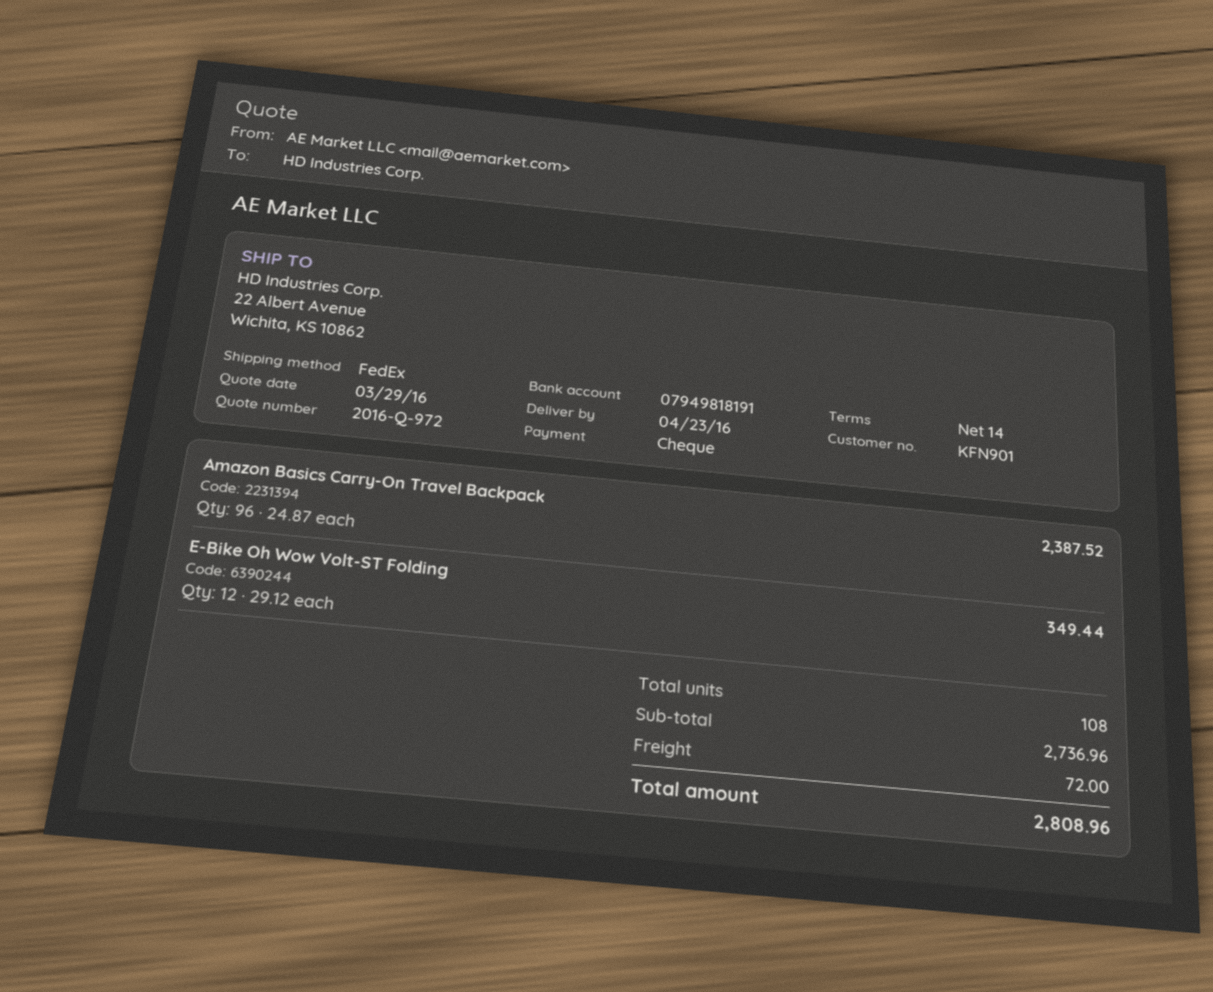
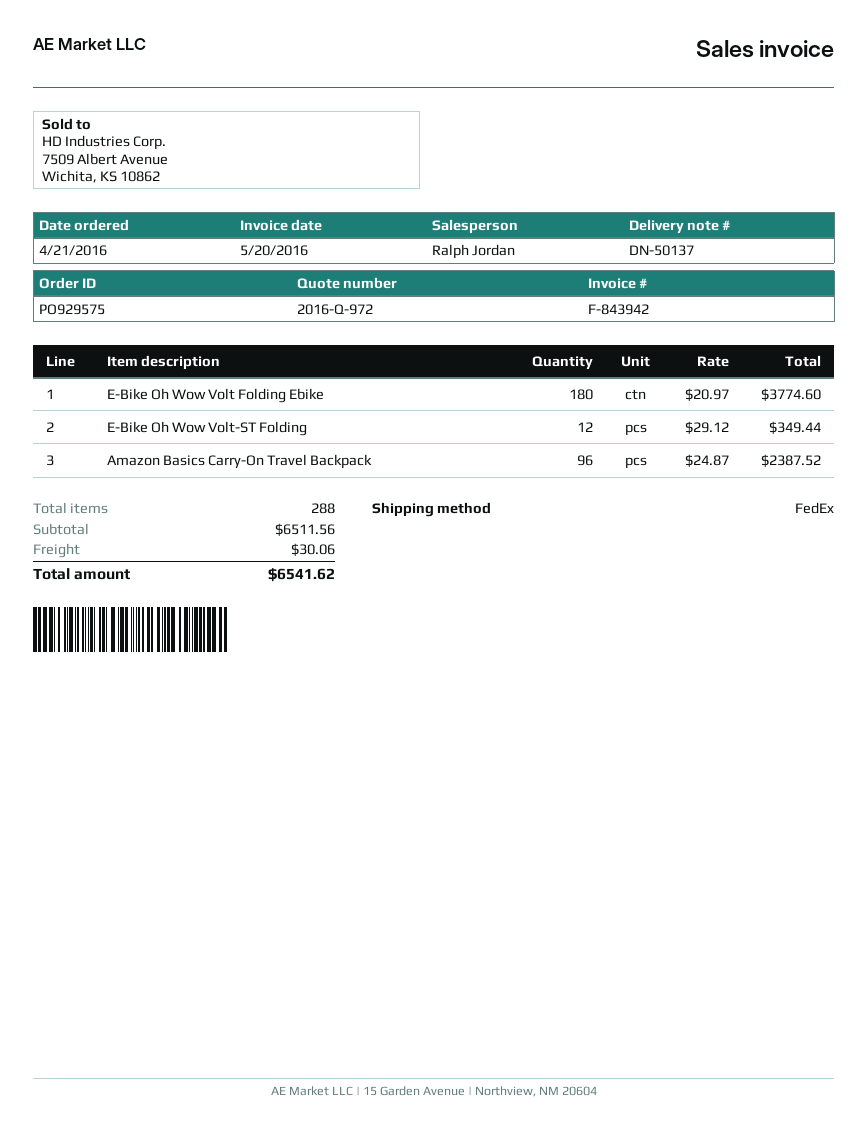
E-Bike Oh Wow Volt Folding Ebike: none -> 180 x 20.97 = 3774.60
total quantity: 108 -> 288
subtotal: 2736.96 -> 6511.56
shipping: 72.00 -> 30.06
total: 2808.96 -> 6541.62

